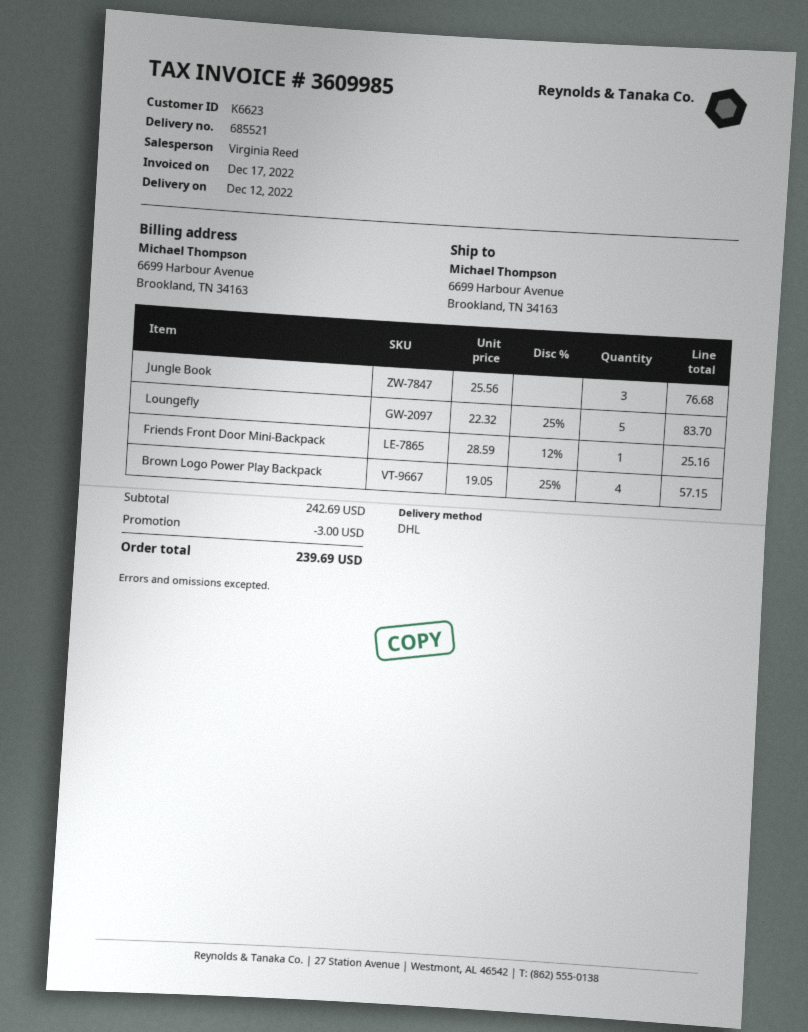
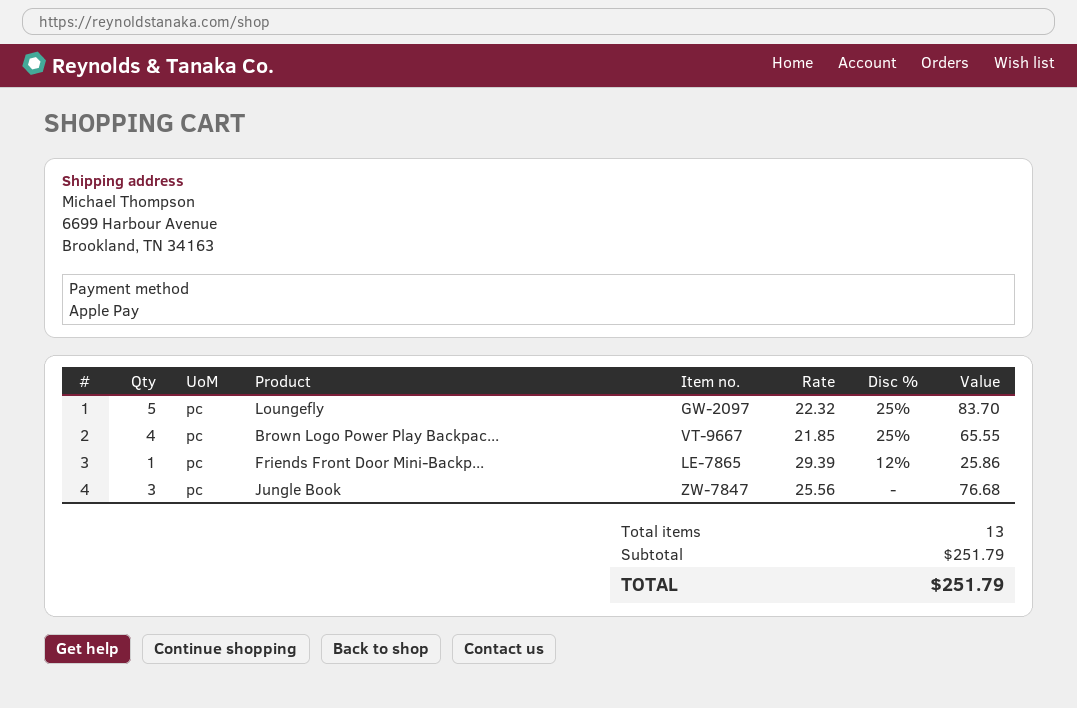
Friends Front Door Mini-Backpack: 1 x 28.59 - 12% = 25.16 -> 1 x 29.39 - 12% = 25.86
Brown Logo Power Play Backpack: 4 x 19.05 - 25% = 57.15 -> 4 x 21.85 - 25% = 65.55
subtotal: 242.69 -> 251.79
discount: 3.00 -> none
total: 239.69 -> 251.79

